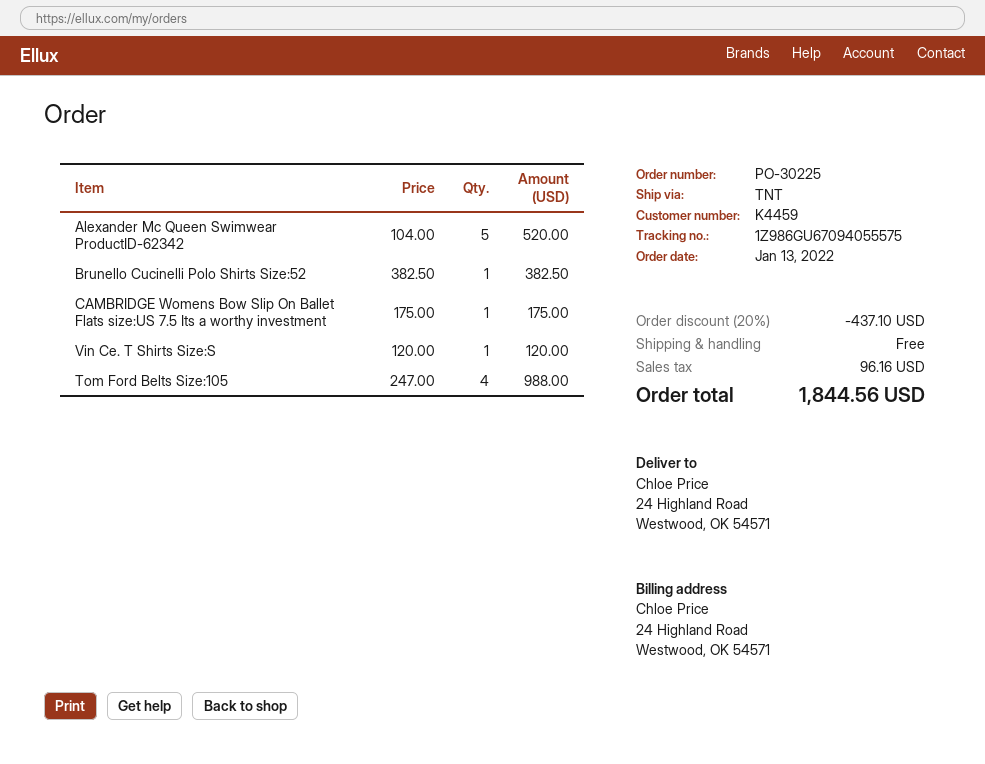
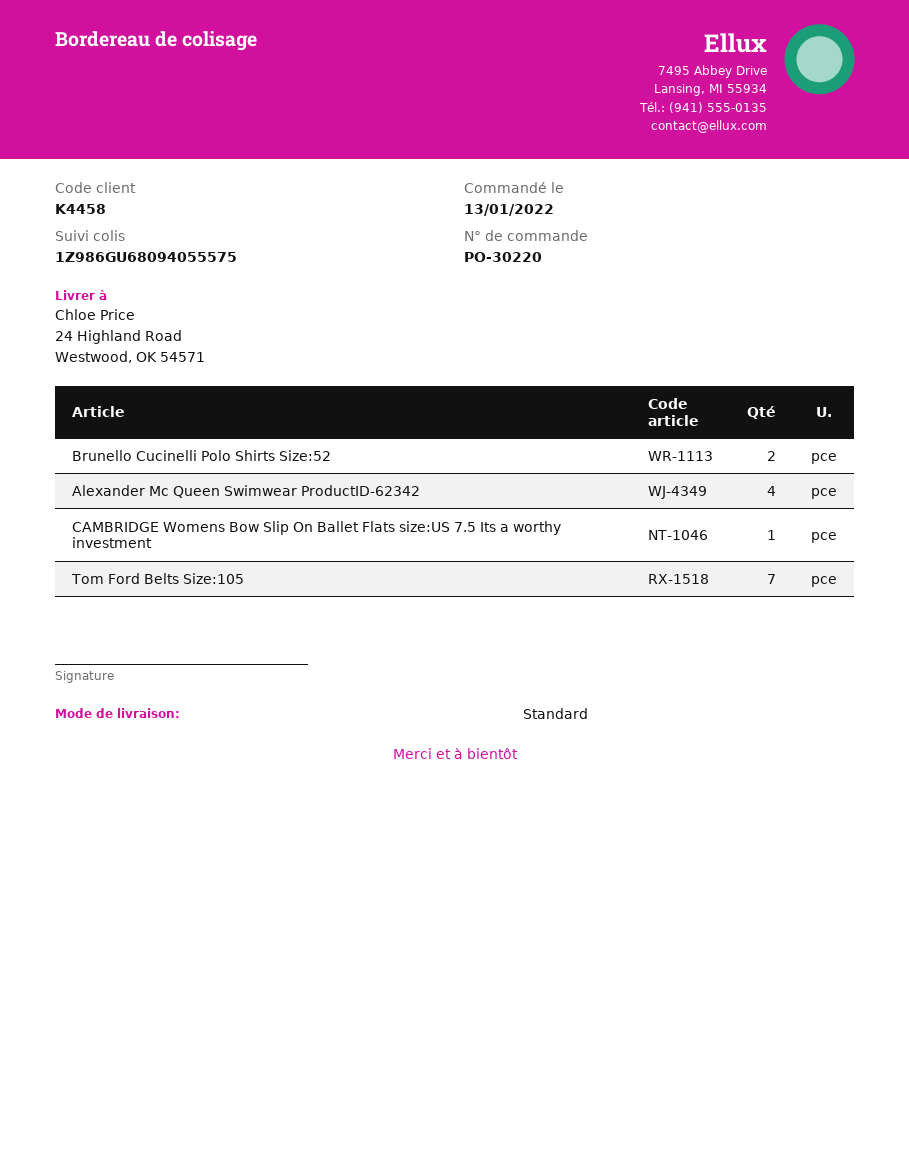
order number: PO-30225 -> PO-30220
customer number: K4459 -> K4458
shipping method: TNT -> standard
tracking number: 1Z986GU67094055575 -> 1Z986GU68094055575
Alexander Mc Queen Swimwear ProductID-62342: 5 -> 4
Brunello Cucinelli Polo Shirts Size:52: 1 -> 2
Vin Ce. T Shirts Size:S: 1 -> none
Tom Ford Belts Size:105: 4 -> 7

